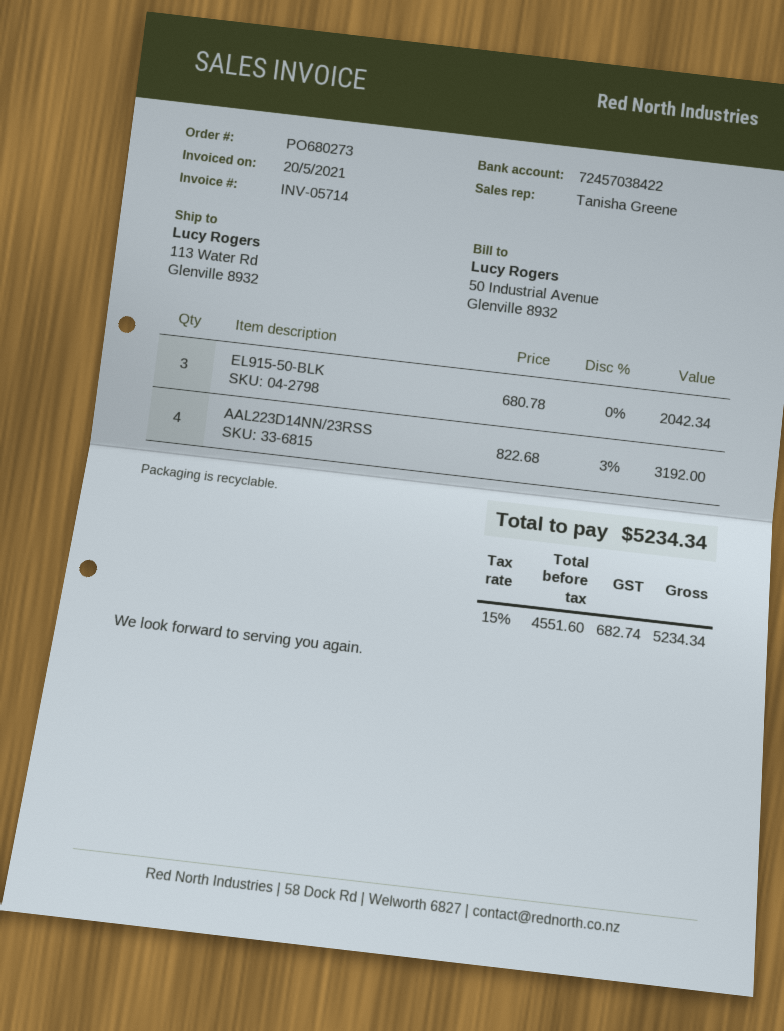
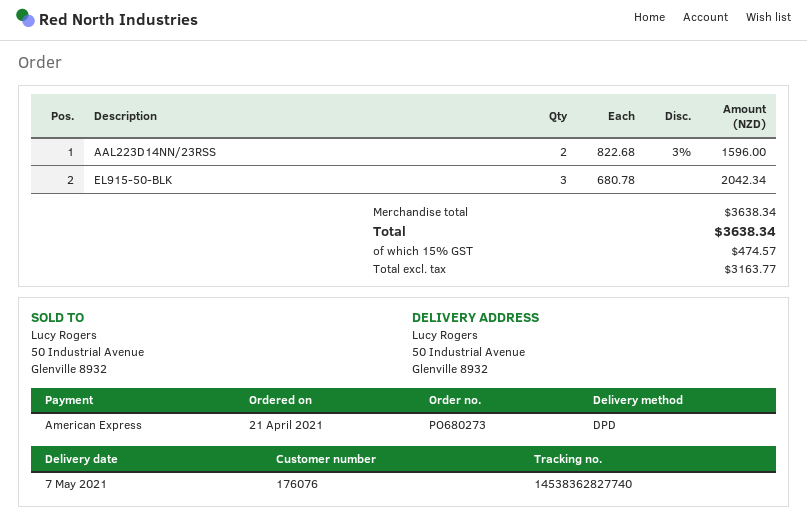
ship to: 113 Water Rd, Glenville 8932 -> 50 Industrial Avenue, Glenville 8932
AAL223D14NN/23RSS: 4 x 822.68 - 3% = 3192.00 -> 2 x 822.68 - 3% = 1596.00
net: 4551.60 -> 3163.77
tax: 15% = 682.74 -> 15% = 474.57
total: 5234.34 -> 3638.34

